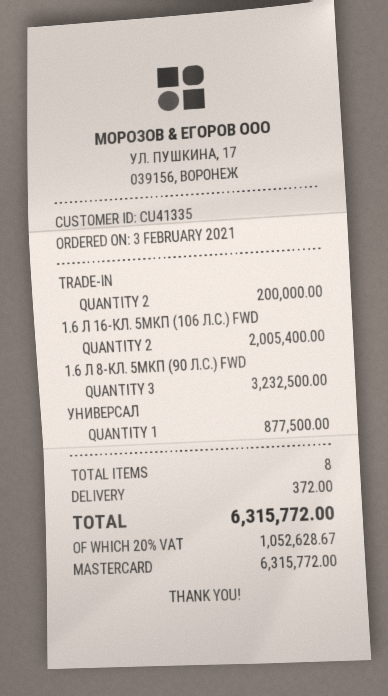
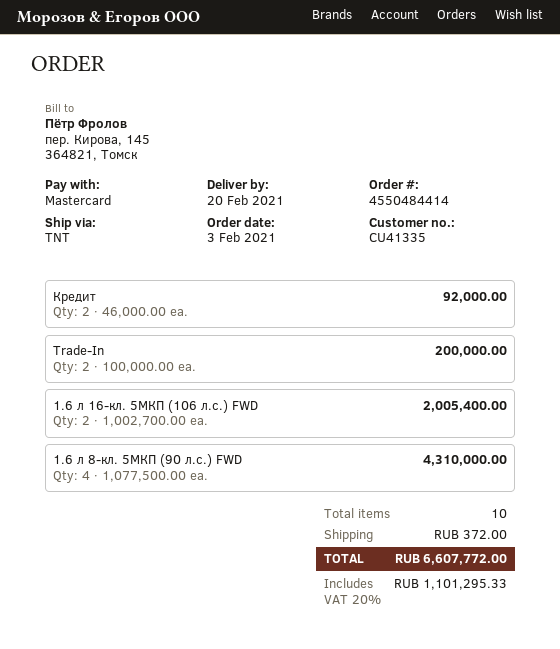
1.6 Л 8-КЛ. 5МКП (90 Л.С.) FWD: 3 for 3232500.00 -> 4 for 4310000.00
УНИВЕРСАЛ: 1 for 877500.00 -> none
Кредит: none -> 2 for 92000.00
total quantity: 8 -> 10
tax: 20% = 1052628.67 -> 20% = 1101295.33
total: 6315772.00 -> 6607772.00

